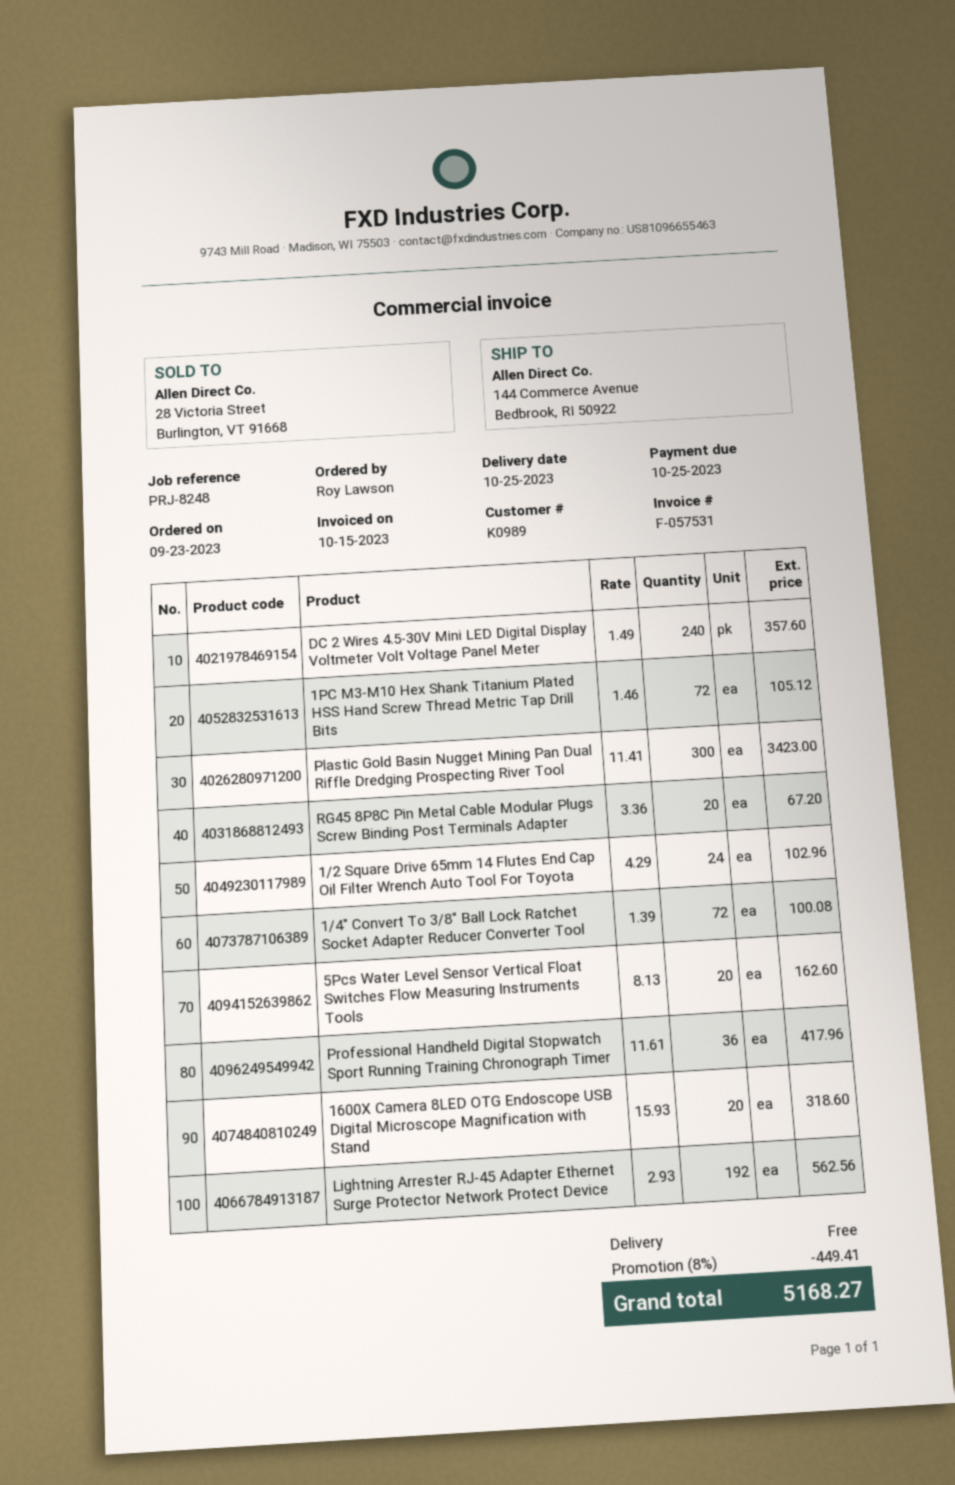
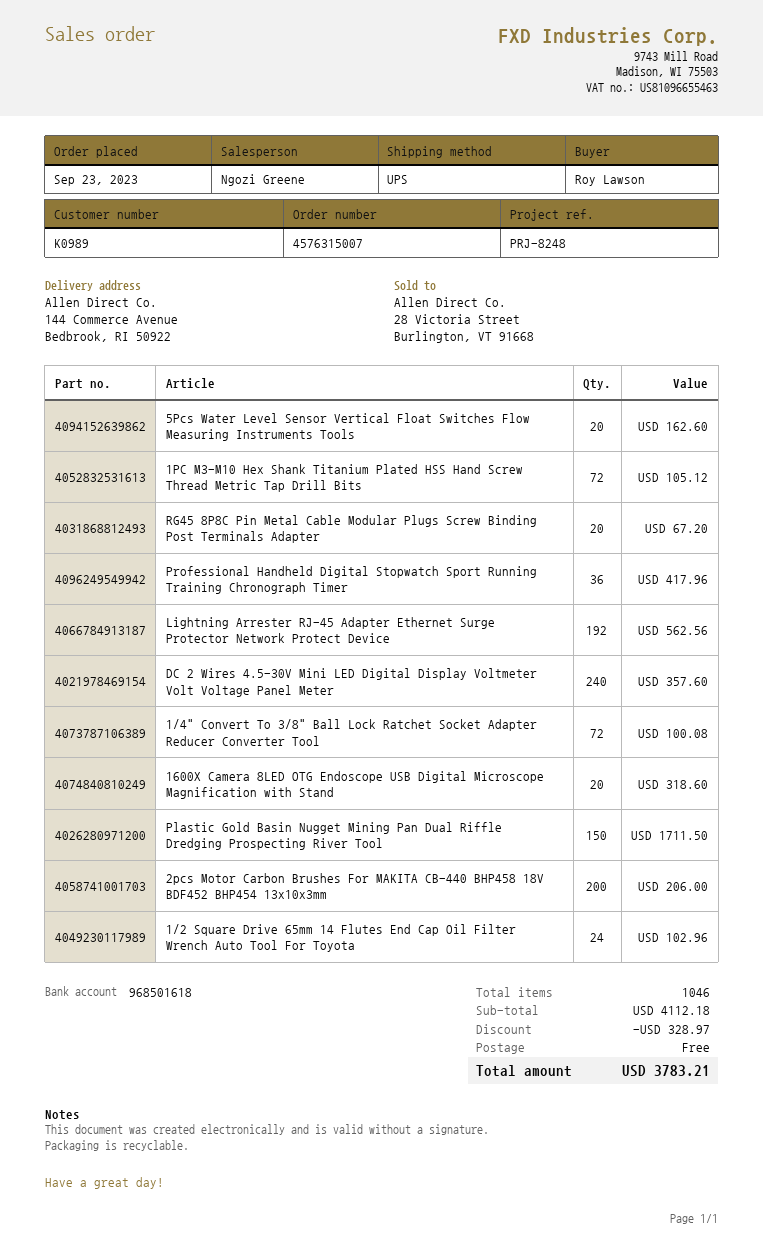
Plastic Gold Basin Nugget Mining Pan Dual Riffle Dredging Prospecting River Tool: 300 for 3423.00 -> 150 for 1711.50
2pcs Motor Carbon Brushes For MAKITA CB-440 BHP458 18V BDF452 BHP454 13x10x3mm: none -> 200 for 206.00
discount: 449.41 -> 328.97
total: 5168.27 -> 3783.21

